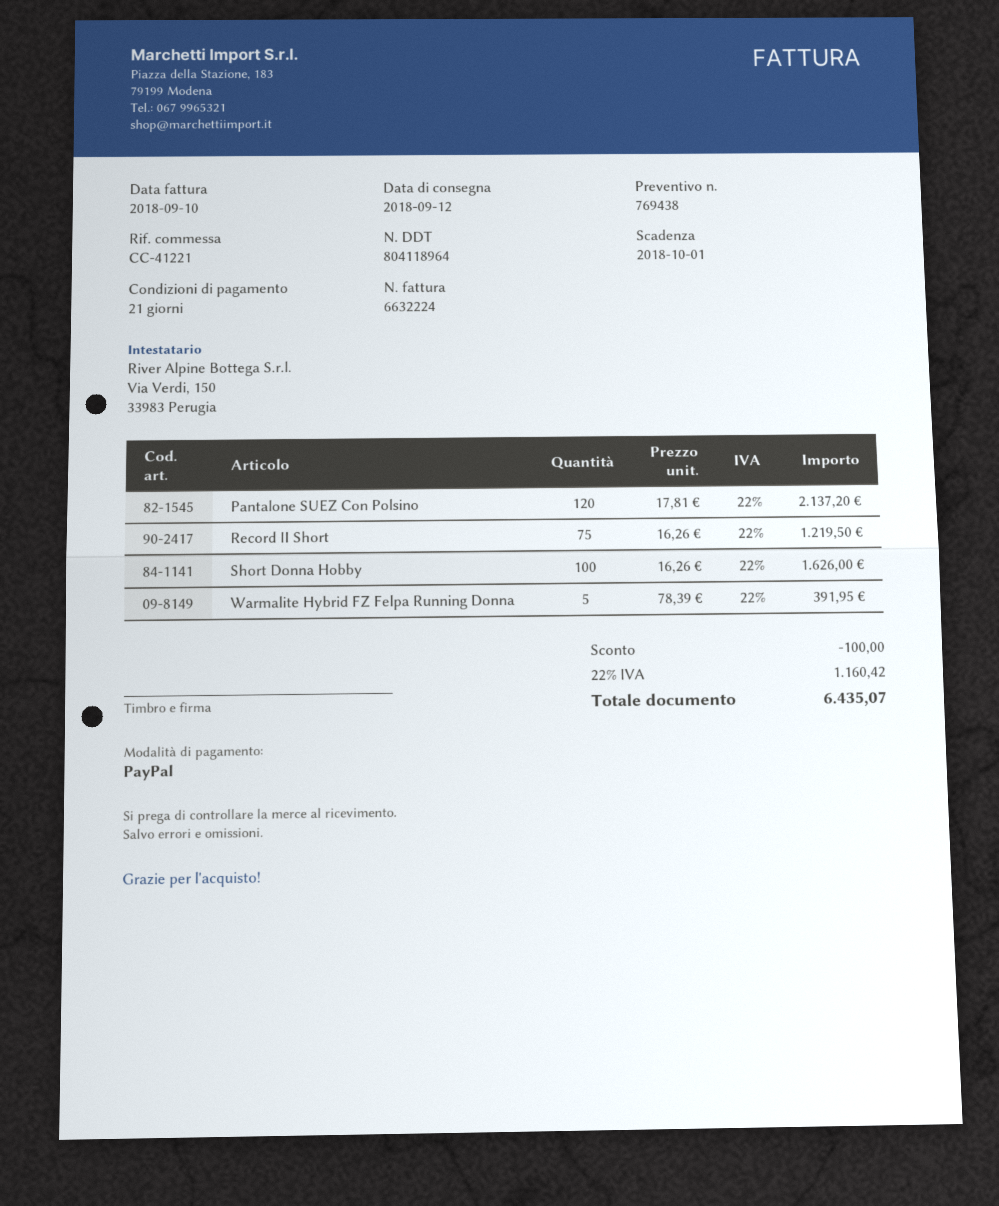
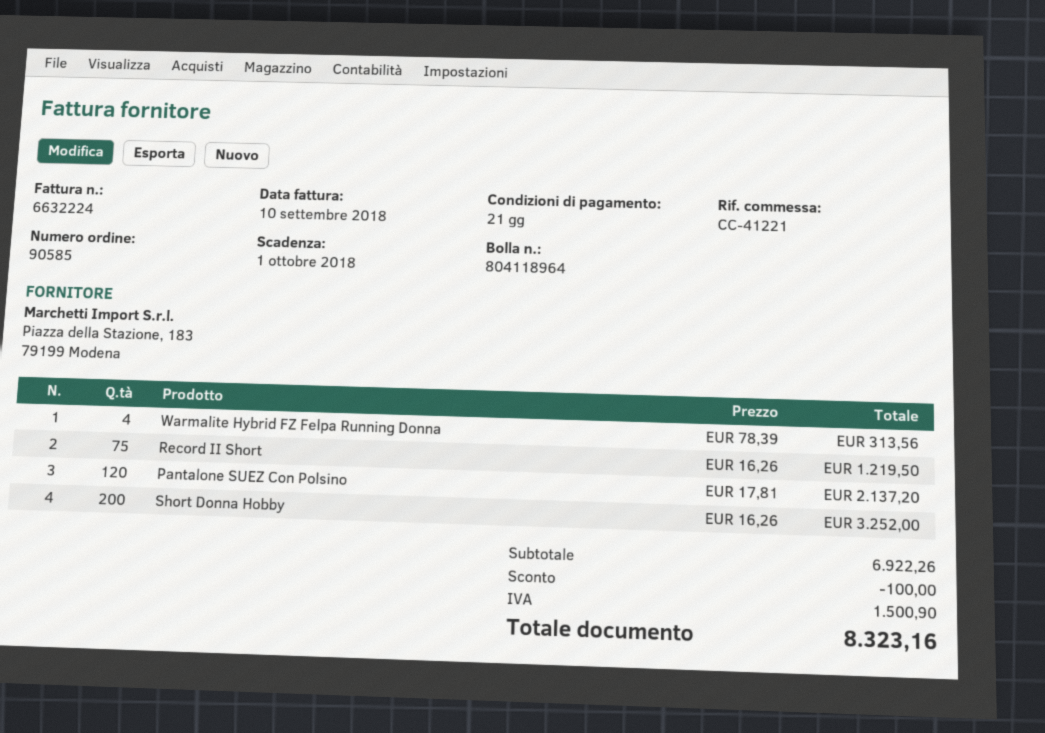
Short Donna Hobby: 100 x 16.26 = 1626.00 -> 200 x 16.26 = 3252.00
Warmalite Hybrid FZ Felpa Running Donna: 5 x 78.39 = 391.95 -> 4 x 78.39 = 313.56
tax: 1160.42 -> 1500.90
total: 6435.07 -> 8323.16

